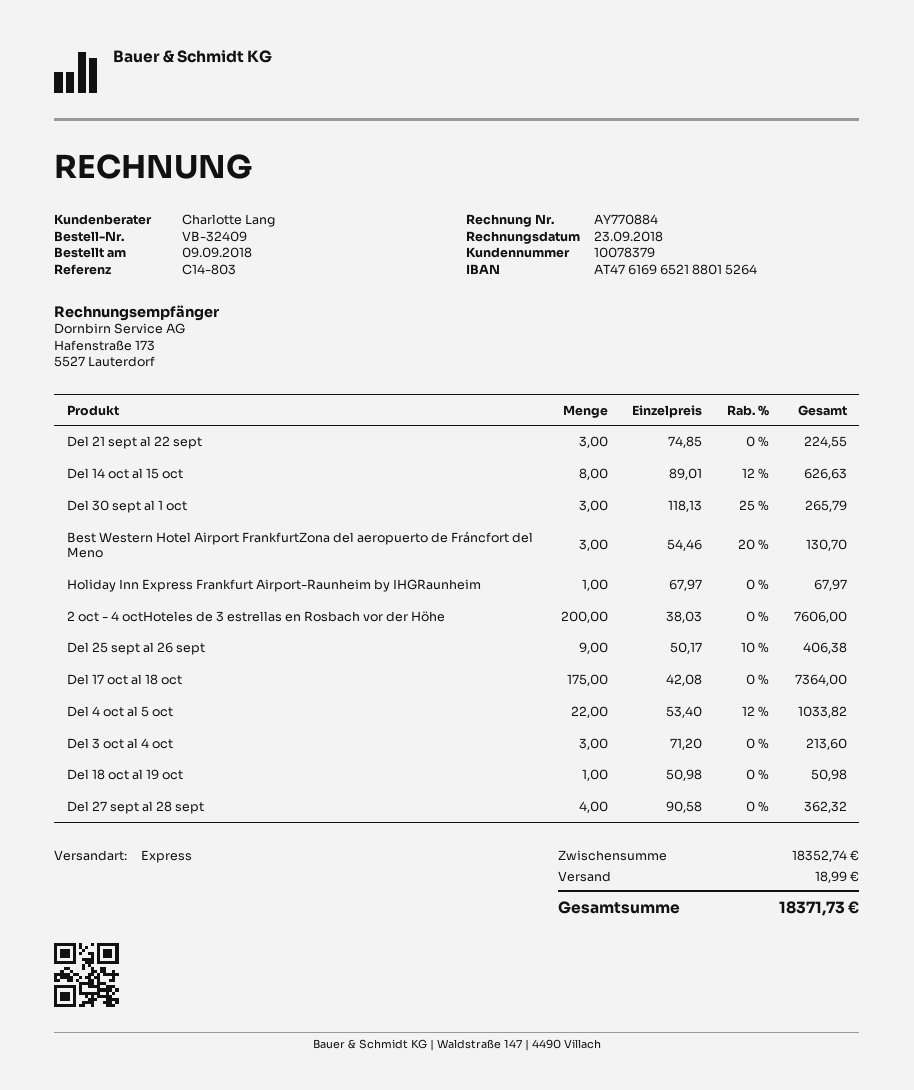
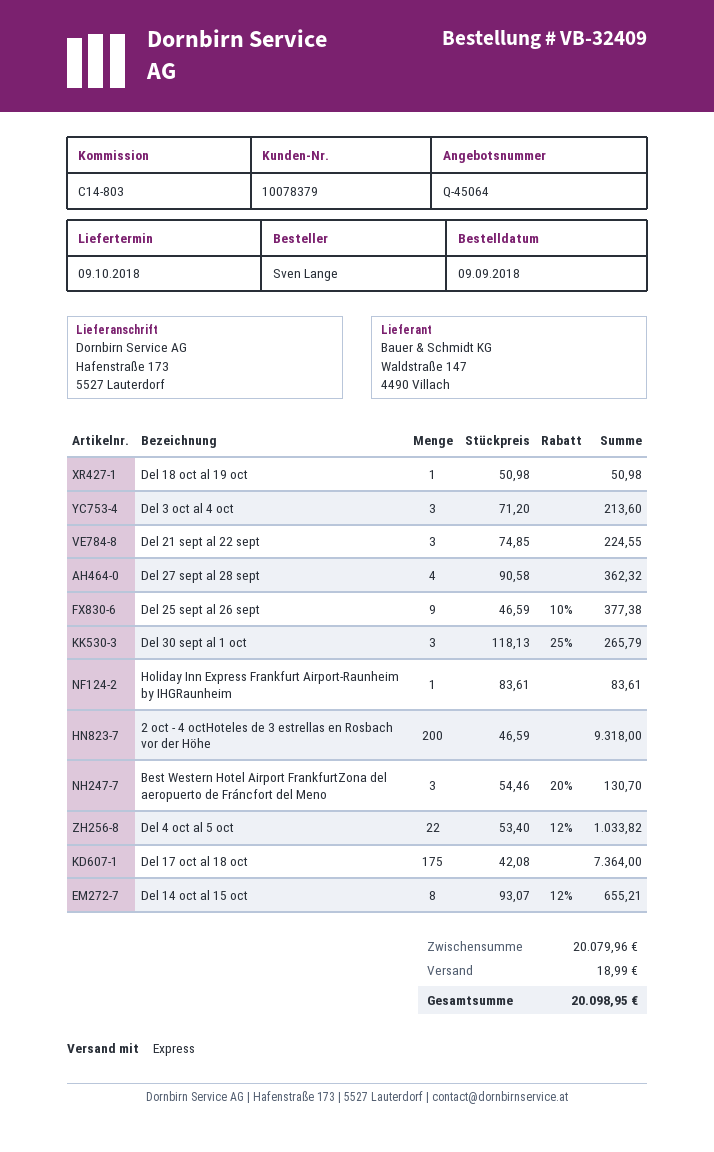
Del 14 oct al 15 oct: 8 x 89.01 - 12% = 626.63 -> 8 x 93.07 - 12% = 655.21
Holiday Inn Express Frankfurt Airport-Raunheim by IHGRaunheim: 1 x 67.97 = 67.97 -> 1 x 83.61 = 83.61
2 oct - 4 octHoteles de 3 estrellas en Rosbach vor der Höhe: 200 x 38.03 = 7606.00 -> 200 x 46.59 = 9318.00
Del 25 sept al 26 sept: 9 x 50.17 - 10% = 406.38 -> 9 x 46.59 - 10% = 377.38
subtotal: 18352.74 -> 20079.96
total: 18371.73 -> 20098.95

